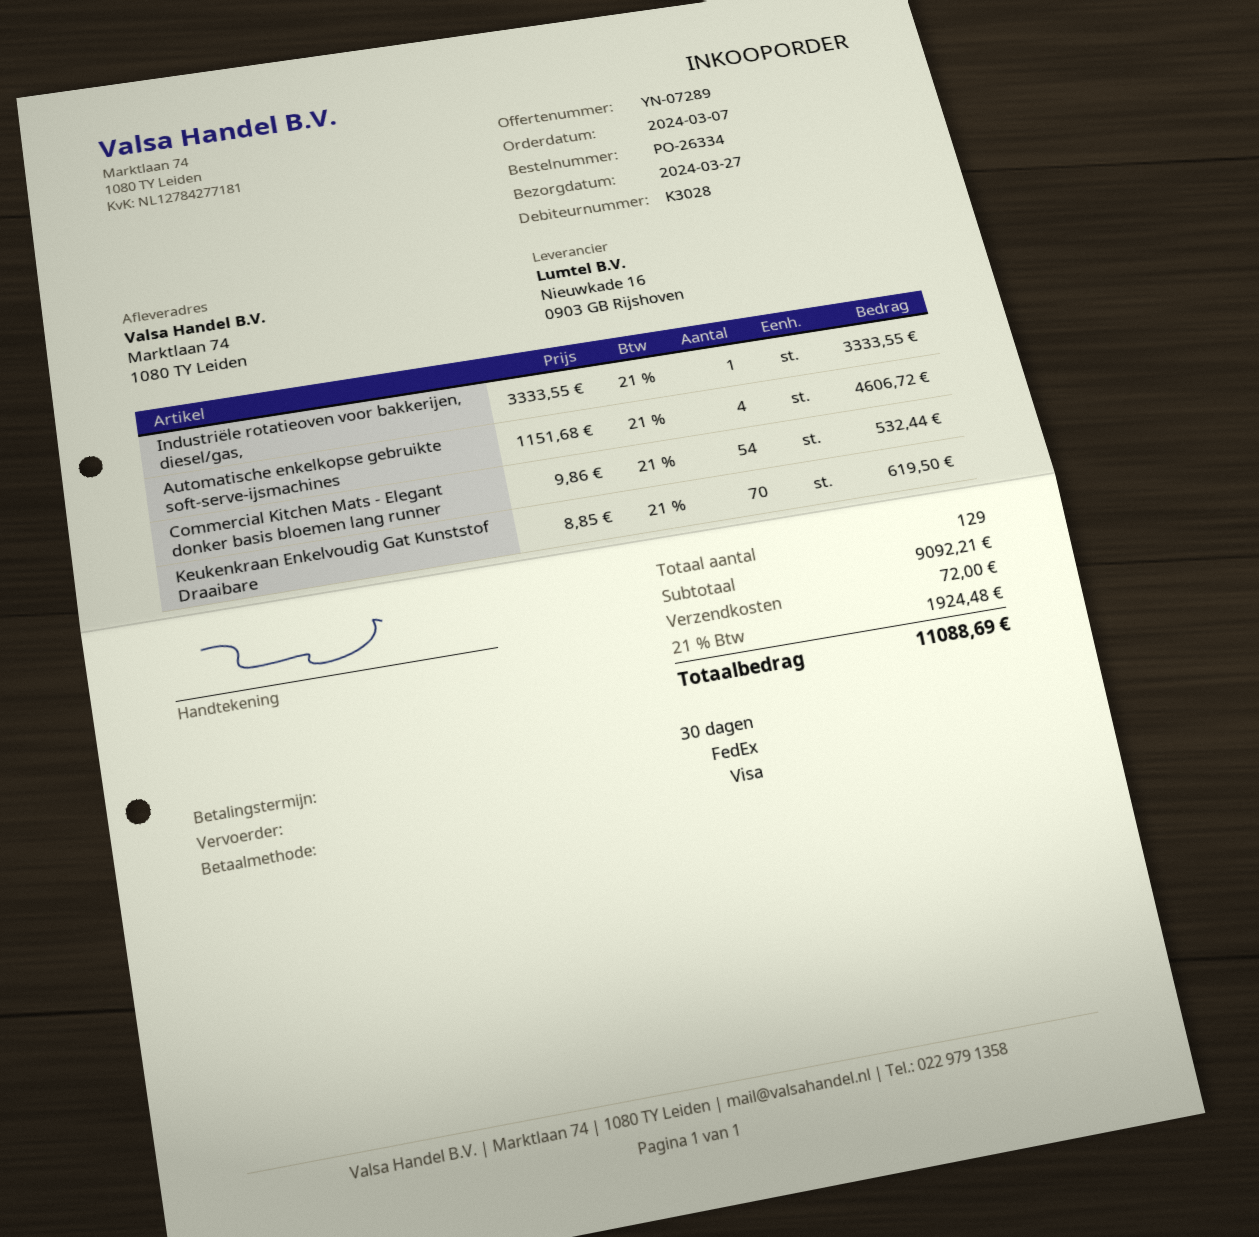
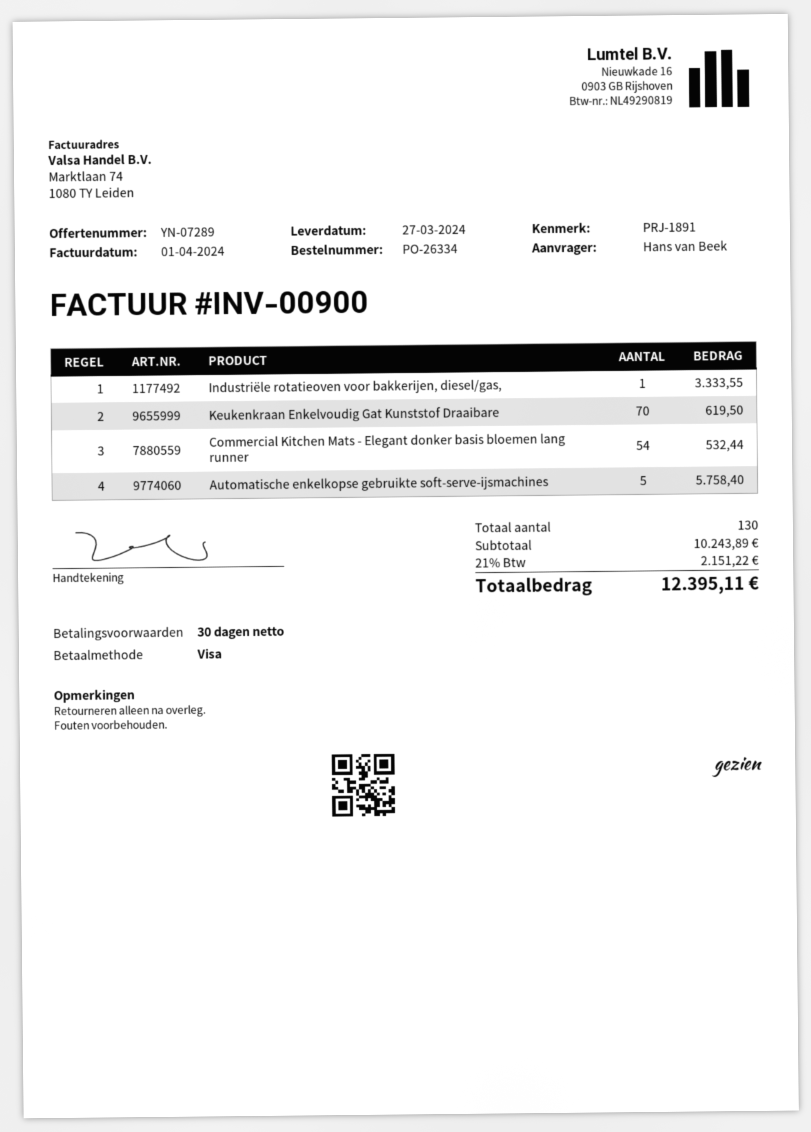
Automatische enkelkopse gebruikte soft-serve-ijsmachines: 4 for 4606.72 -> 5 for 5758.40
total quantity: 129 -> 130
subtotal: 9092.21 -> 10243.89
shipping: 72.00 -> none
tax: 21% = 1924.48 -> 21% = 2151.22
total: 11088.69 -> 12395.11

